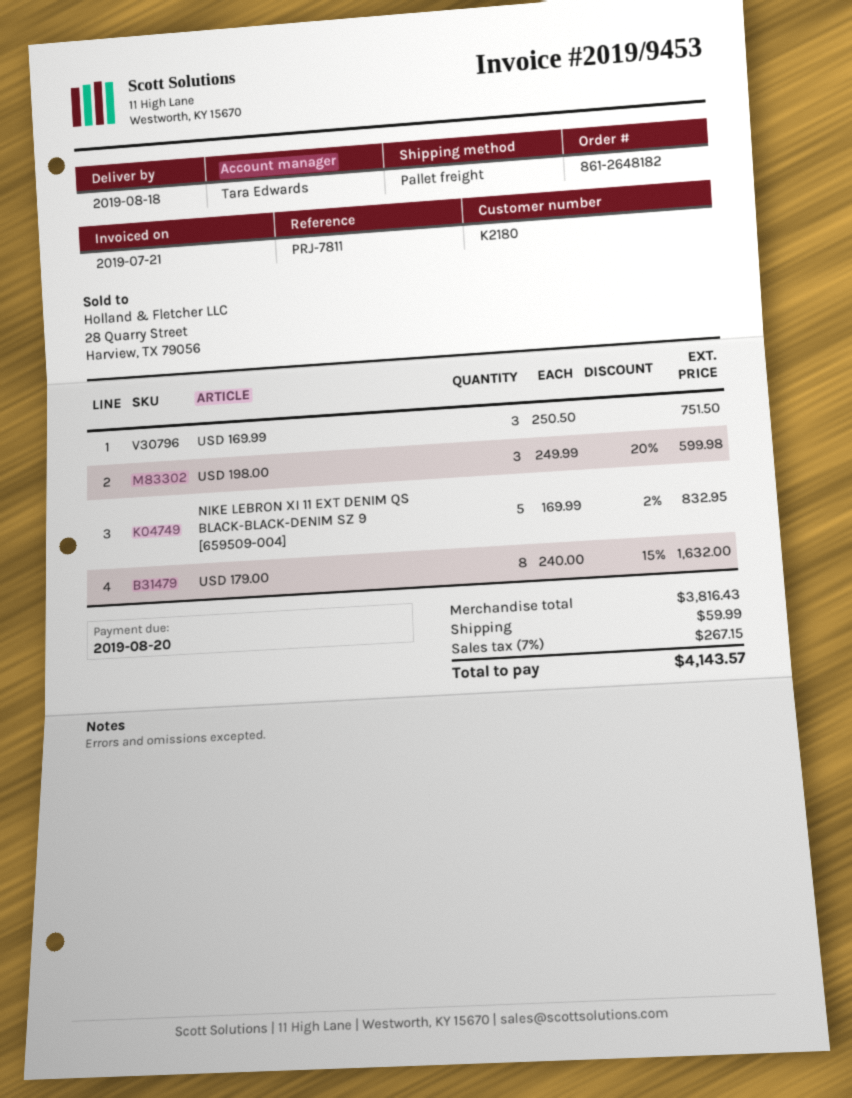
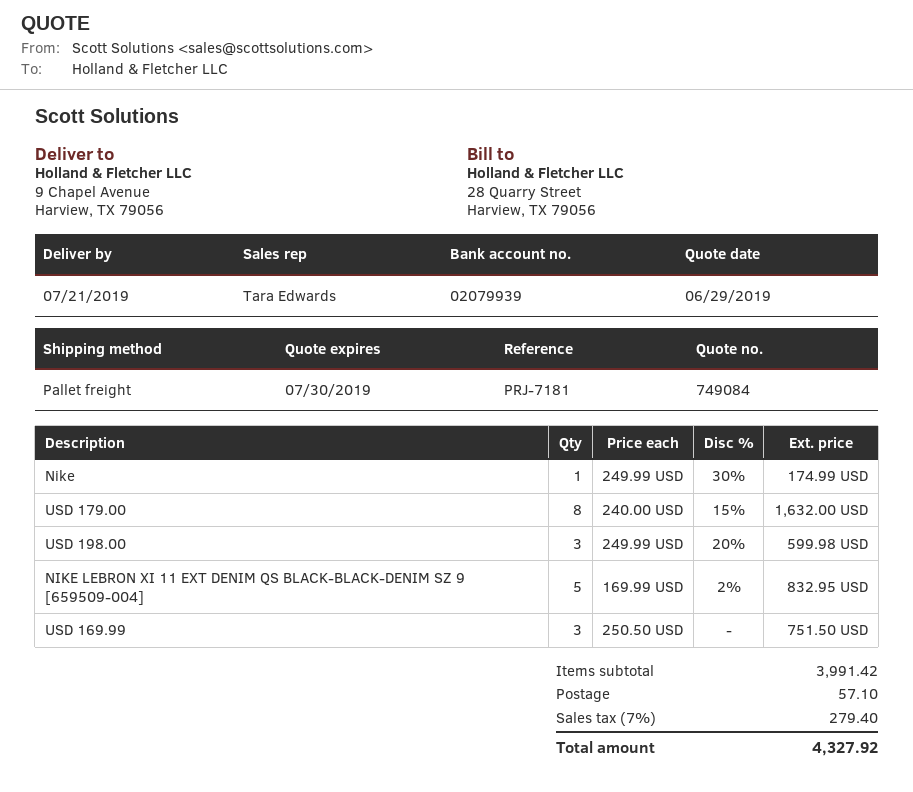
delivery date: 2019-08-18 -> 2019-07-21
reference: PRJ-7811 -> PRJ-7181
Nike: none -> 1 x 249.99 - 30% = 174.99
subtotal: 3816.43 -> 3991.42
shipping: 59.99 -> 57.10
tax: 7% = 267.15 -> 7% = 279.40
total: 4143.57 -> 4327.92

